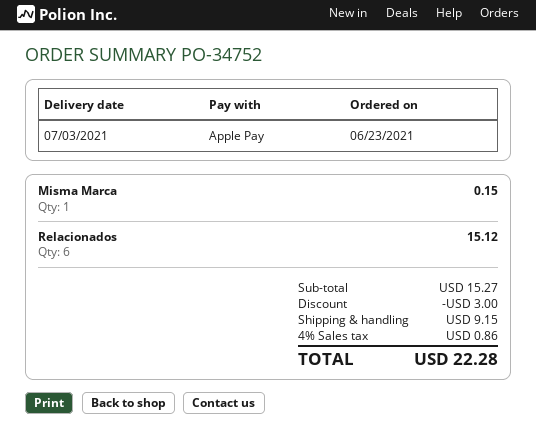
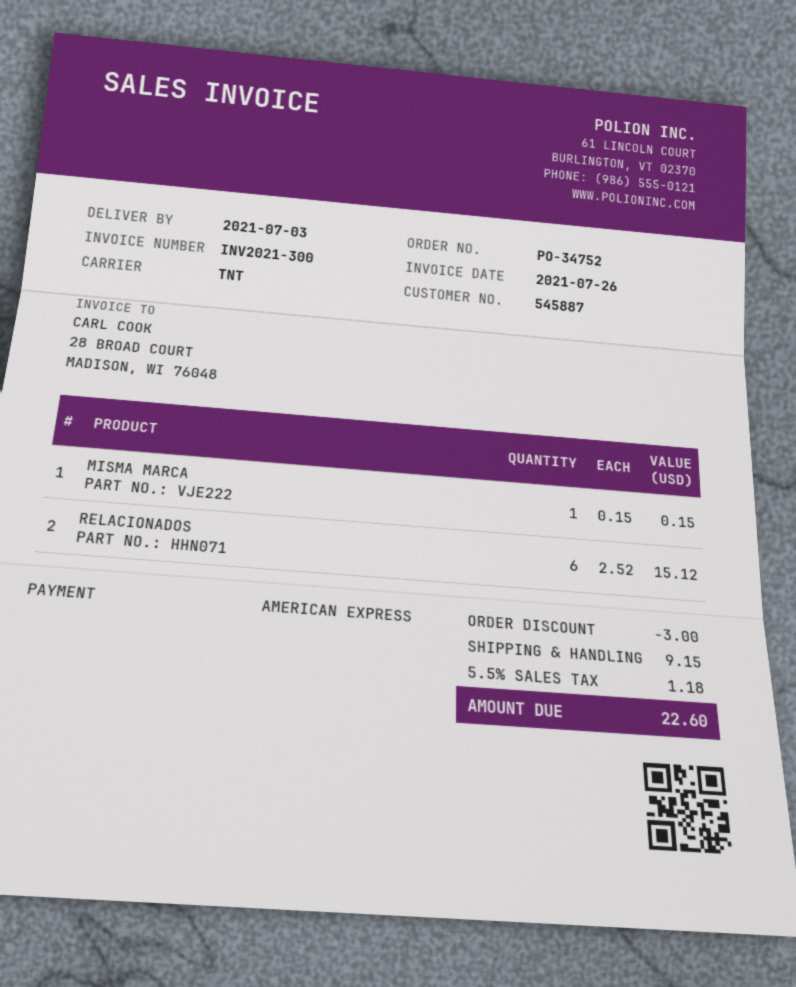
payment method: Apple Pay -> American Express
tax: 4% = 0.86 -> 5.5% = 1.18
total: 22.28 -> 22.60

